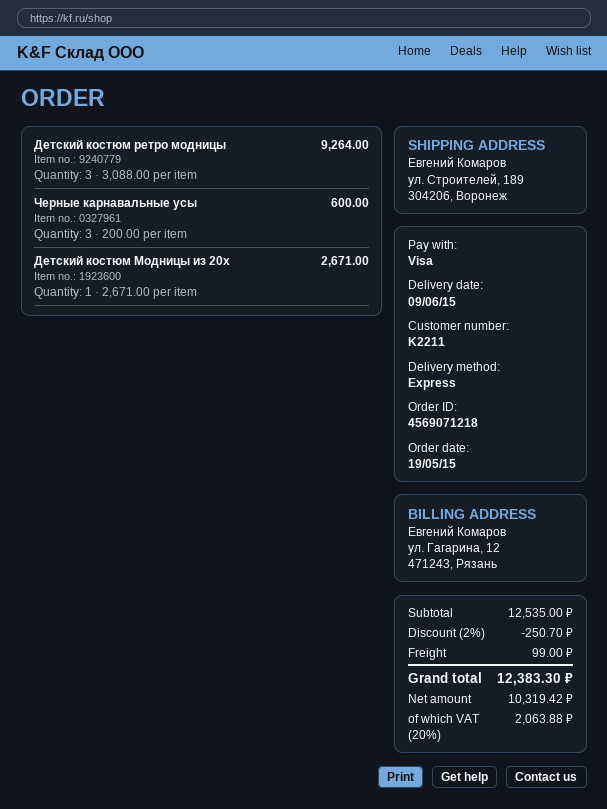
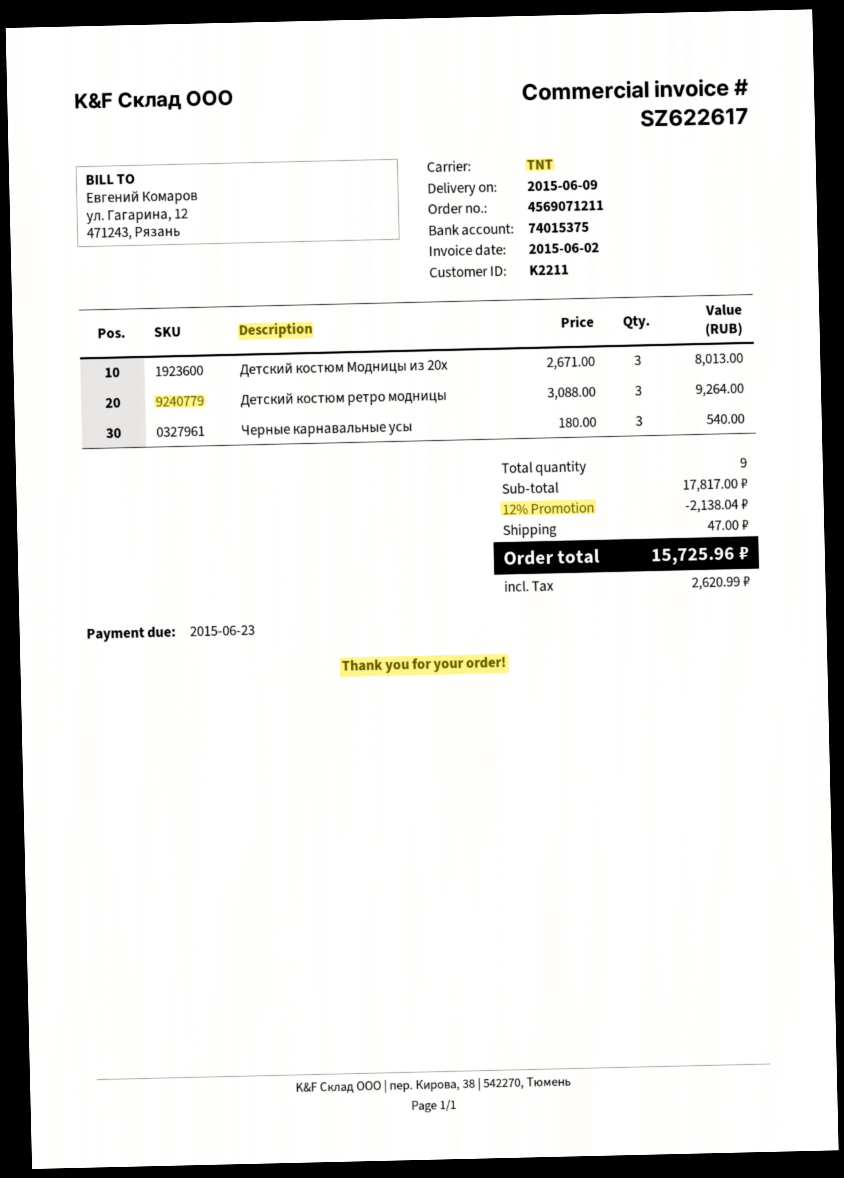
order number: 4569071218 -> 4569071211
shipping method: express -> TNT
Черные карнавальные усы: 3 x 200.00 = 600.00 -> 3 x 180.00 = 540.00
Детский костюм Модницы из 20х: 1 x 2671.00 = 2671.00 -> 3 x 2671.00 = 8013.00
subtotal: 12535.00 -> 17817.00
discount: 2% = 250.70 -> 12% = 2138.04
shipping: 99.00 -> 47.00
tax: 2063.88 -> 2620.99
total: 12383.30 -> 15725.96

